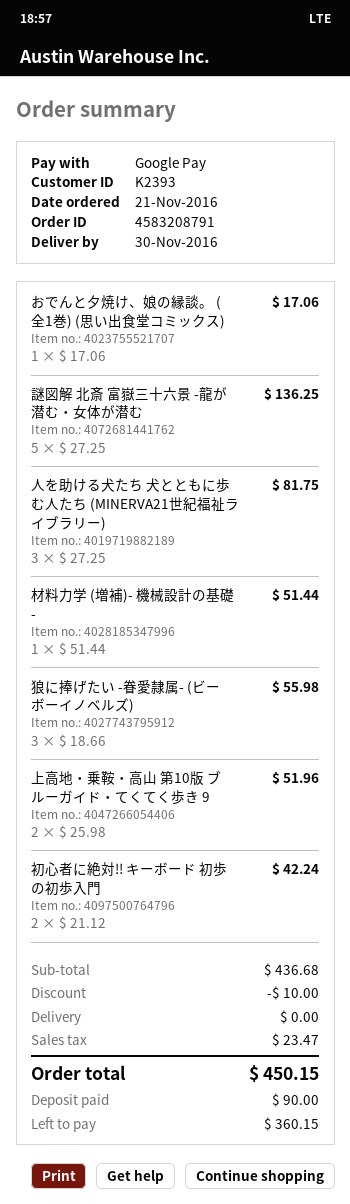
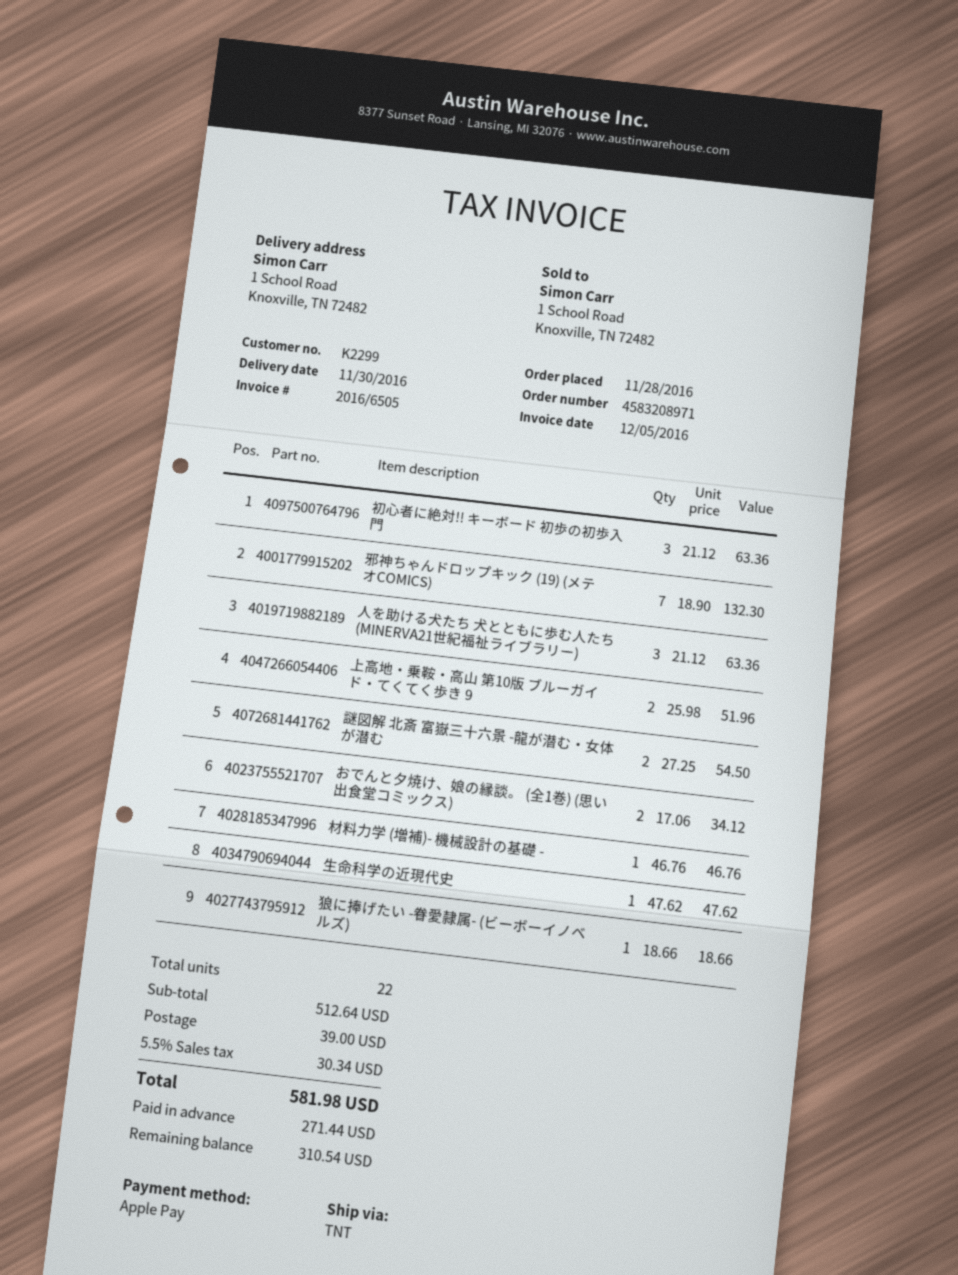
order number: 4583208791 -> 4583208971
order date: 2016-11-21 -> 2016-11-28
customer number: K2393 -> K2299
payment method: Google Pay -> Apple Pay
おでんと夕焼け、娘の縁談。 (全1巻) (思い出食堂コミックス): 1 x 17.06 = 17.06 -> 2 x 17.06 = 34.12
謎図解 北斎 富嶽三十六景 -龍が潜む・女体が潜む: 5 x 27.25 = 136.25 -> 2 x 27.25 = 54.50
人を助ける犬たち 犬とともに歩む人たち (MINERVA21世紀福祉ライブラリー): 3 x 27.25 = 81.75 -> 3 x 21.12 = 63.36
材料力学 (増補)- 機械設計の基礎 -: 1 x 51.44 = 51.44 -> 1 x 46.76 = 46.76
狼に捧げたい -眷愛隷属- (ビーボーイノベルズ): 3 x 18.66 = 55.98 -> 1 x 18.66 = 18.66
初心者に絶対!! キーボード 初歩の初歩入門: 2 x 21.12 = 42.24 -> 3 x 21.12 = 63.36
邪神ちゃんドロップキック (19) (メテオCOMICS): none -> 7 x 18.90 = 132.30
生命科学の近現代史: none -> 1 x 47.62 = 47.62
subtotal: 436.68 -> 512.64
discount: 10.00 -> none
shipping: 0.00 -> 39.00
tax: 23.47 -> 30.34
total: 450.15 -> 581.98
deposit: 90.00 -> 271.44
balance: 360.15 -> 310.54

